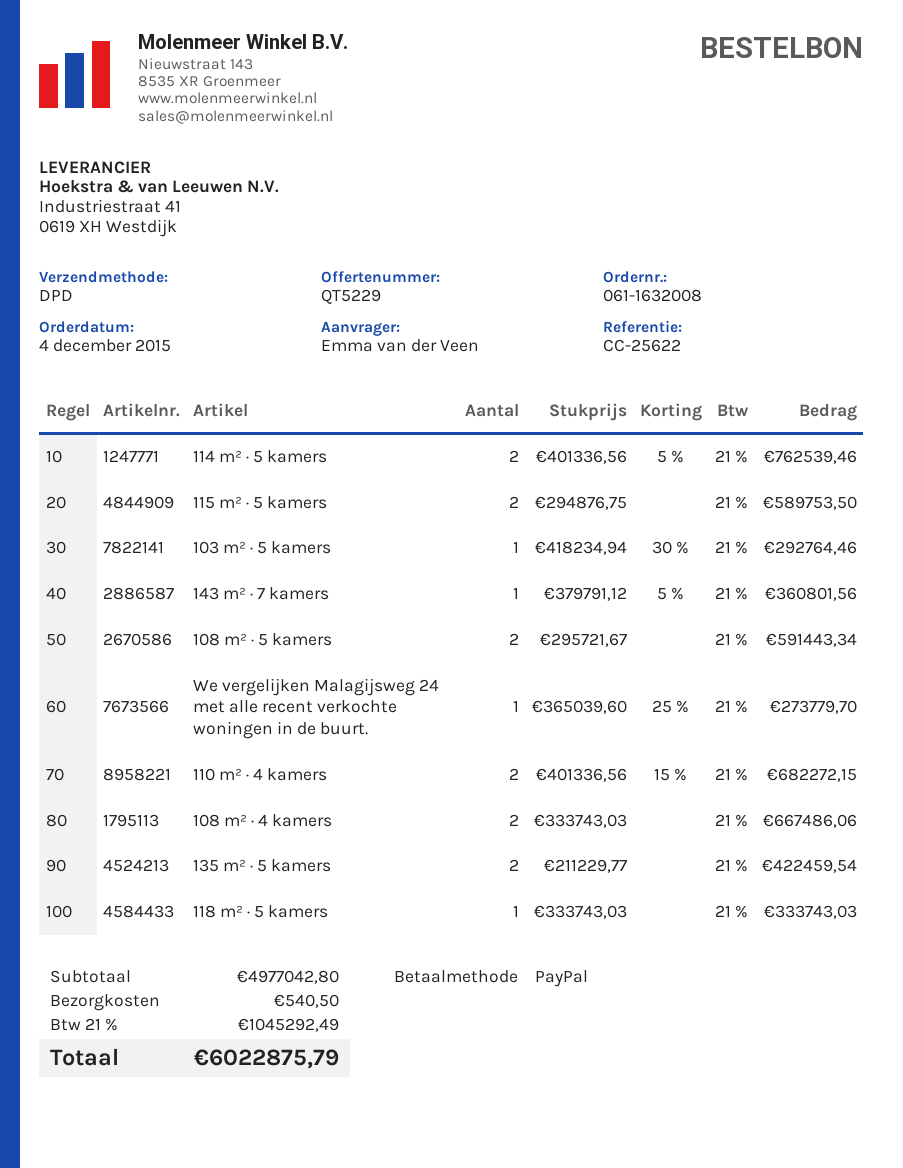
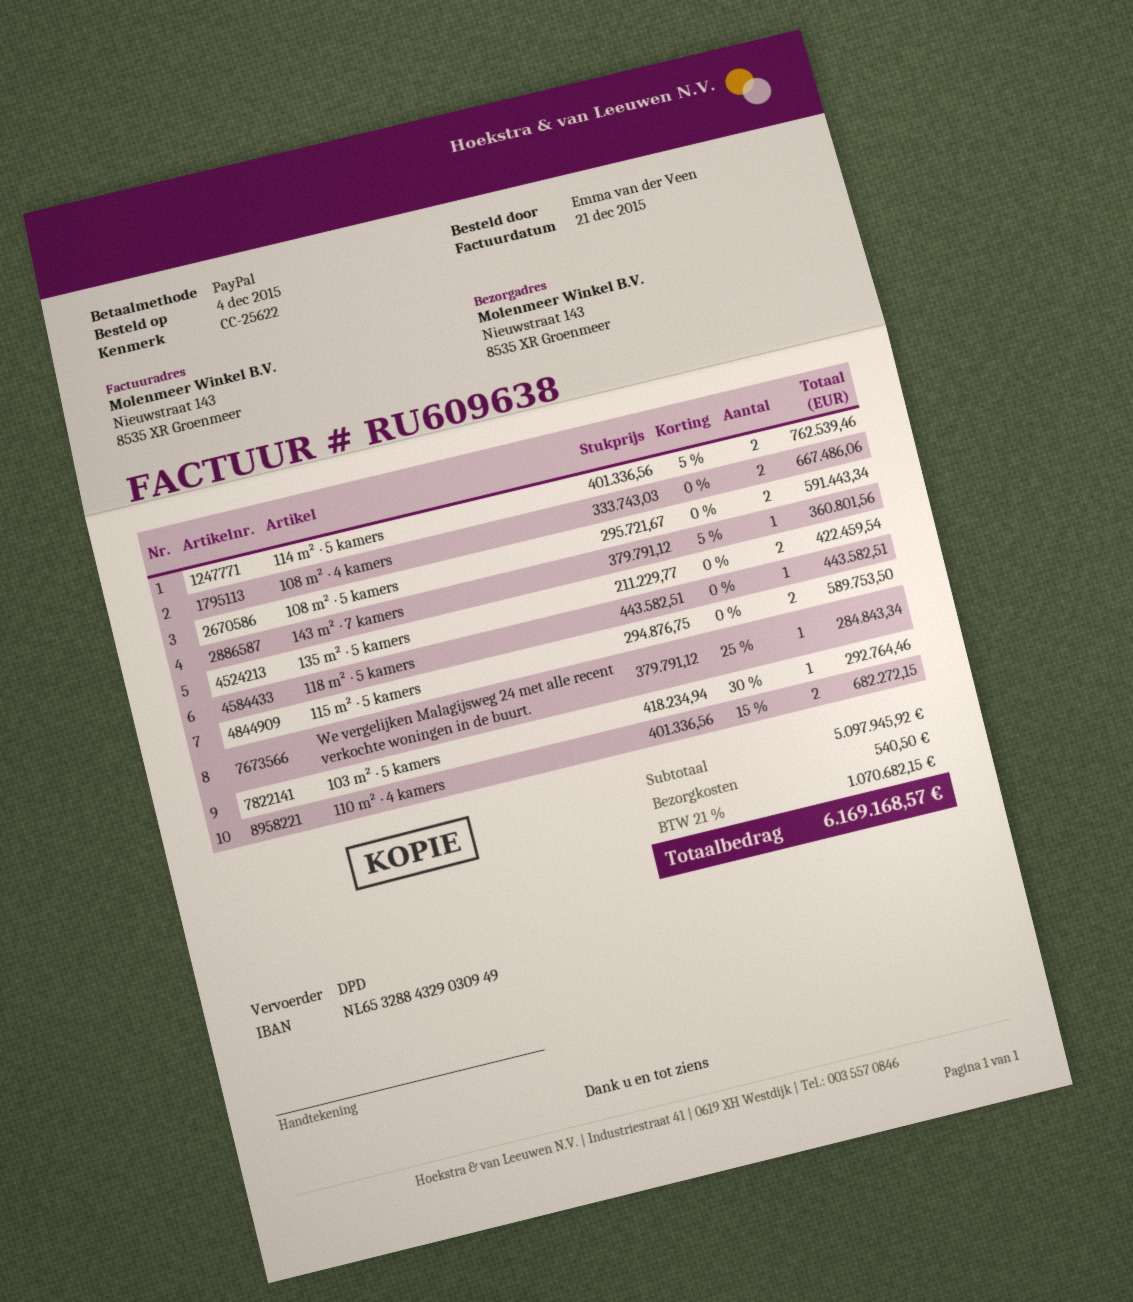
We vergelijken Malagijsweg 24 met alle recent verkochte woningen in de buurt.: 1 x 365039.60 - 25% = 273779.70 -> 1 x 379791.12 - 25% = 284843.34
118 m² · 5 kamers: 1 x 333743.03 = 333743.03 -> 1 x 443582.51 = 443582.51
subtotal: 4977042.80 -> 5097945.92
tax: 21% = 1045292.49 -> 21% = 1070682.15
total: 6022875.79 -> 6169168.57

